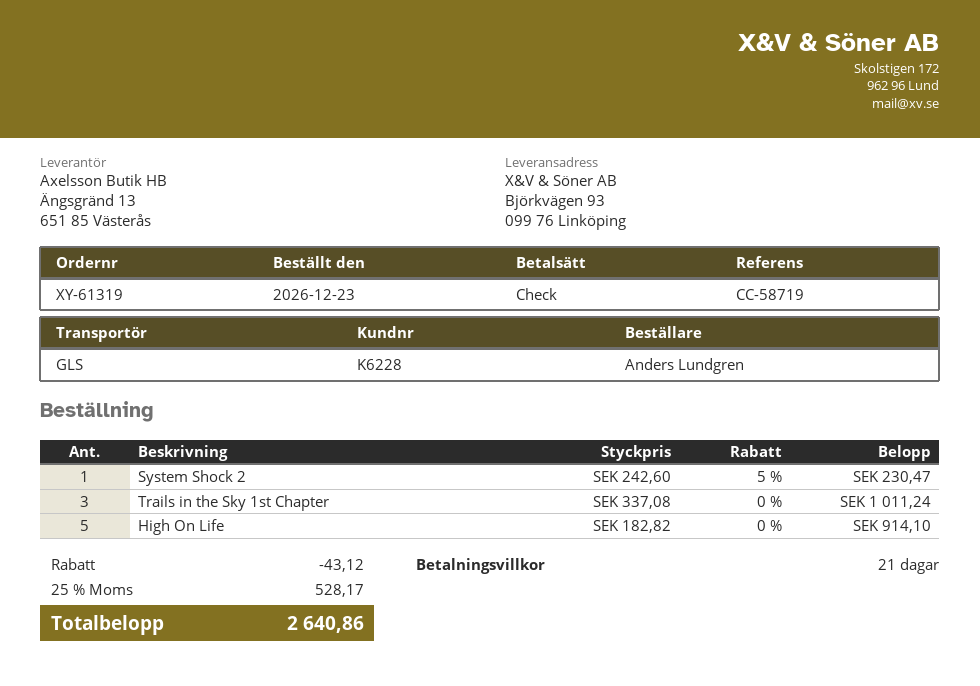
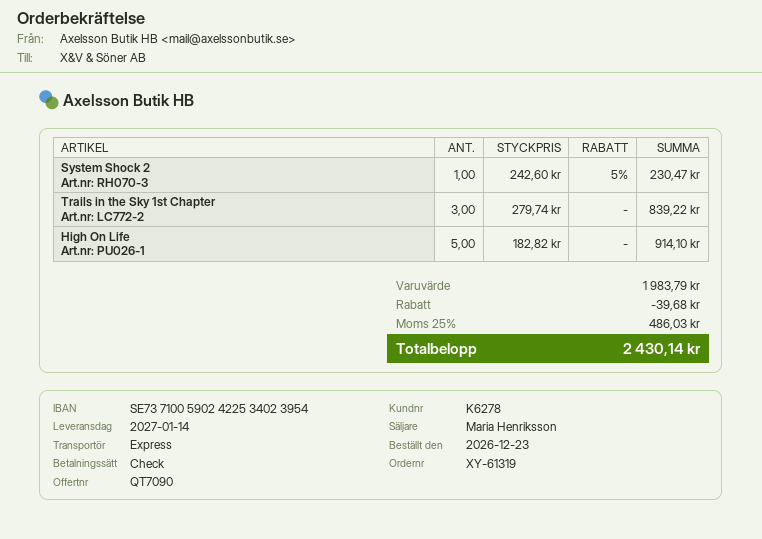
customer number: K6228 -> K6278
shipping method: GLS -> express
Trails in the Sky 1st Chapter: 3 x 337.08 = 1011.24 -> 3 x 279.74 = 839.22
discount: 43.12 -> 39.68
tax: 25% = 528.17 -> 25% = 486.03
total: 2640.86 -> 2430.14

